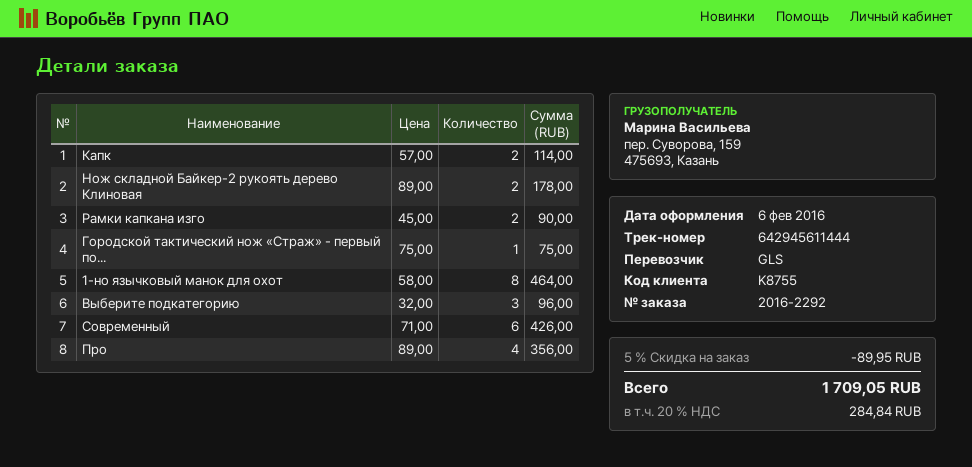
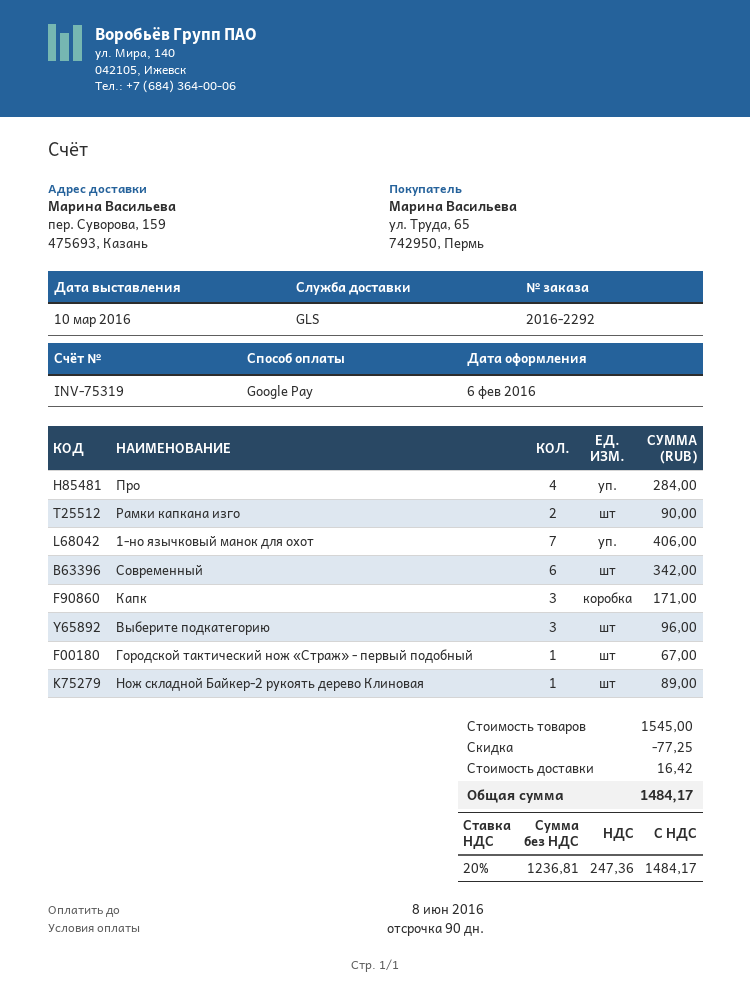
Капк: 2 for 114.00 -> 3 for 171.00
Нож складной Байкер-2 рукоять дерево Клиновая: 2 for 178.00 -> 1 for 89.00
Городской тактический нож «Страж» - первый по...: 1 for 75.00 -> 1 for 67.00
1-но язычковый манок для охот: 8 for 464.00 -> 7 for 406.00
Современный: 6 for 426.00 -> 6 for 342.00
Про: 4 for 356.00 -> 4 for 284.00
discount: 89.95 -> 77.25
shipping: none -> 16.42
tax: 20% = 284.84 -> 20% = 247.36
total: 1709.05 -> 1484.17

